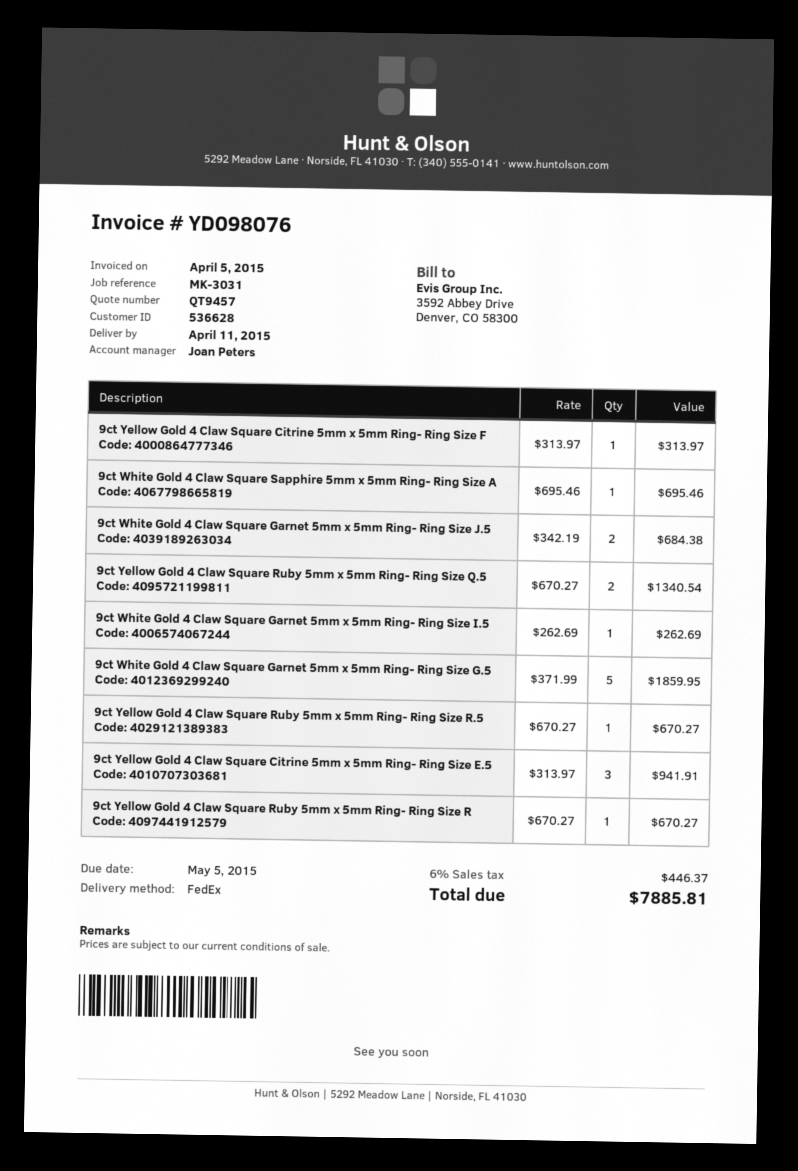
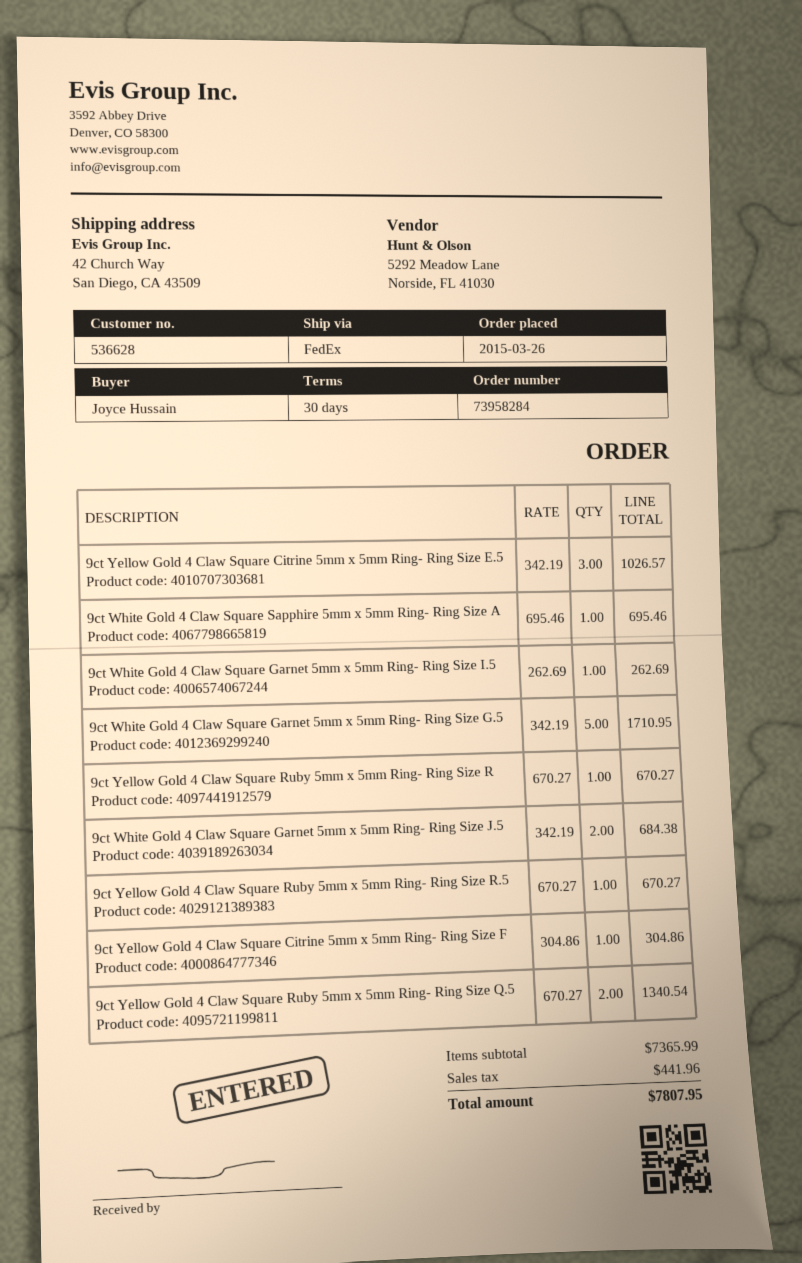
9ct Yellow Gold 4 Claw Square Citrine 5mm x 5mm Ring- Ring Size F: 1 x 313.97 = 313.97 -> 1 x 304.86 = 304.86
9ct White Gold 4 Claw Square Garnet 5mm x 5mm Ring- Ring Size G.5: 5 x 371.99 = 1859.95 -> 5 x 342.19 = 1710.95
9ct Yellow Gold 4 Claw Square Citrine 5mm x 5mm Ring- Ring Size E.5: 3 x 313.97 = 941.91 -> 3 x 342.19 = 1026.57
tax: 446.37 -> 441.96
total: 7885.81 -> 7807.95

